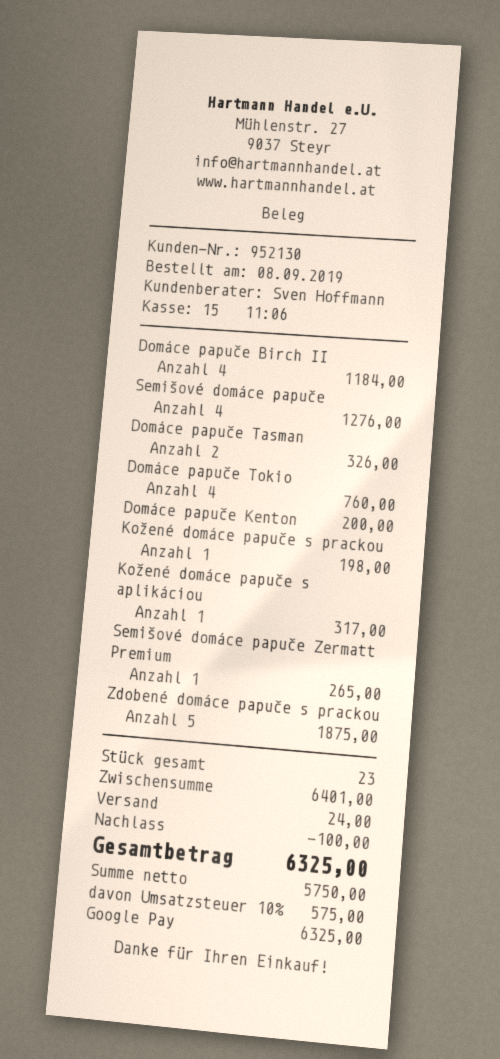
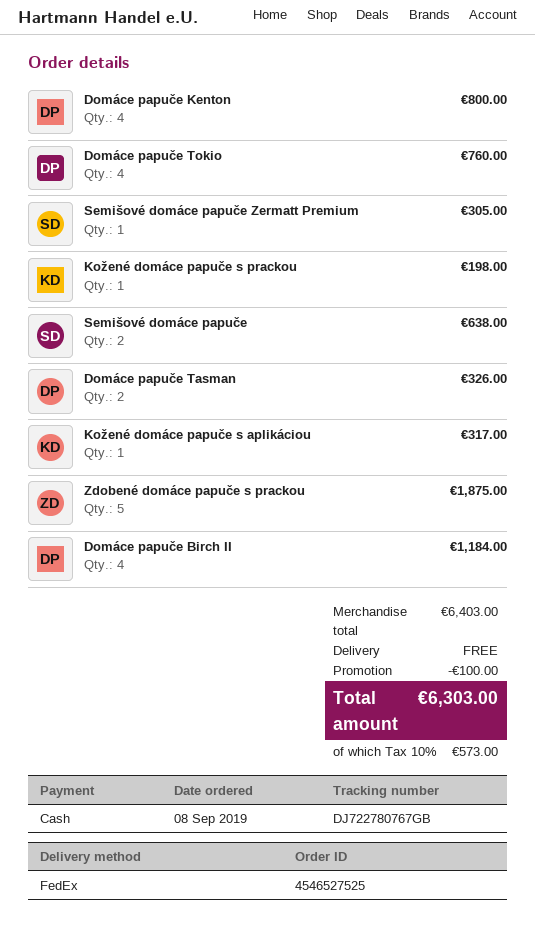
payment method: Google Pay -> cash
Semišové domáce papuče: 4 for 1276.00 -> 2 for 638.00
Domáce papuče Kenton: 1 for 200.00 -> 4 for 800.00
Semišové domáce papuče Zermatt Premium: 1 for 265.00 -> 1 for 305.00
subtotal: 6401.00 -> 6403.00
shipping: 24.00 -> 0.00
tax: 10% = 575.00 -> 10% = 573.00
total: 6325.00 -> 6303.00

